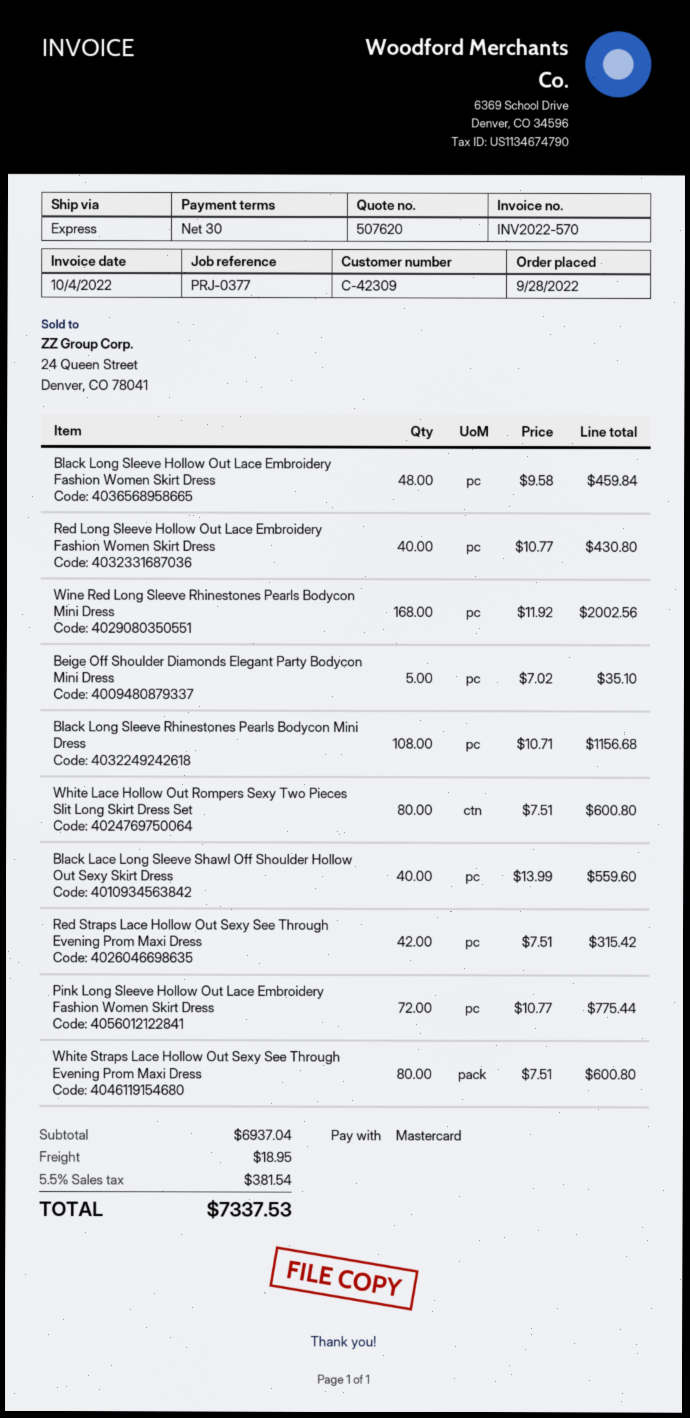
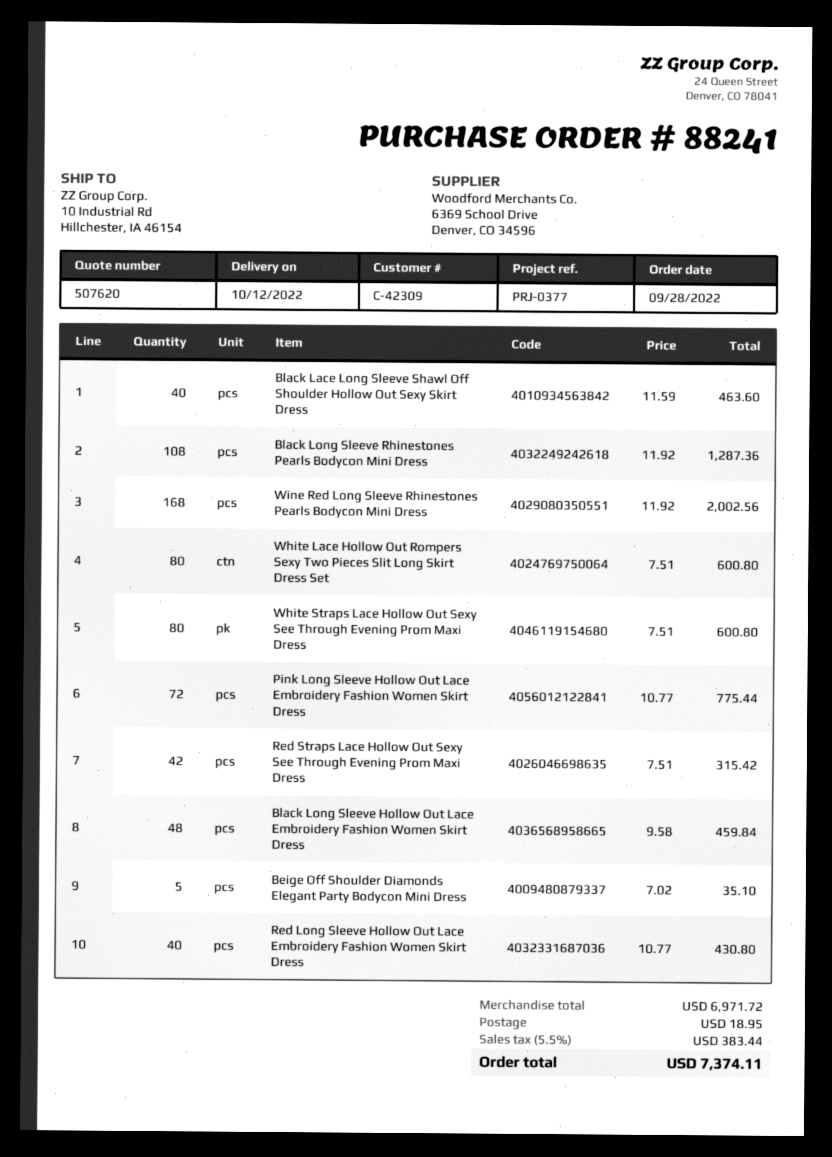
Black Long Sleeve Rhinestones Pearls Bodycon Mini Dress: 108 x 10.71 = 1156.68 -> 108 x 11.92 = 1287.36
Black Lace Long Sleeve Shawl Off Shoulder Hollow Out Sexy Skirt Dress: 40 x 13.99 = 559.60 -> 40 x 11.59 = 463.60
subtotal: 6937.04 -> 6971.72
tax: 5.5% = 381.54 -> 5.5% = 383.44
total: 7337.53 -> 7374.11

